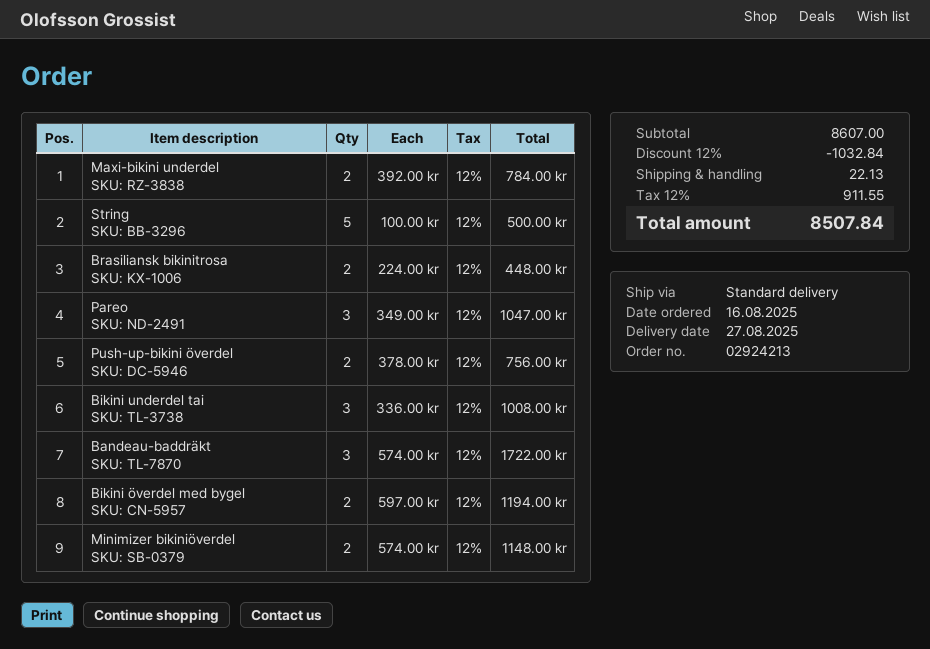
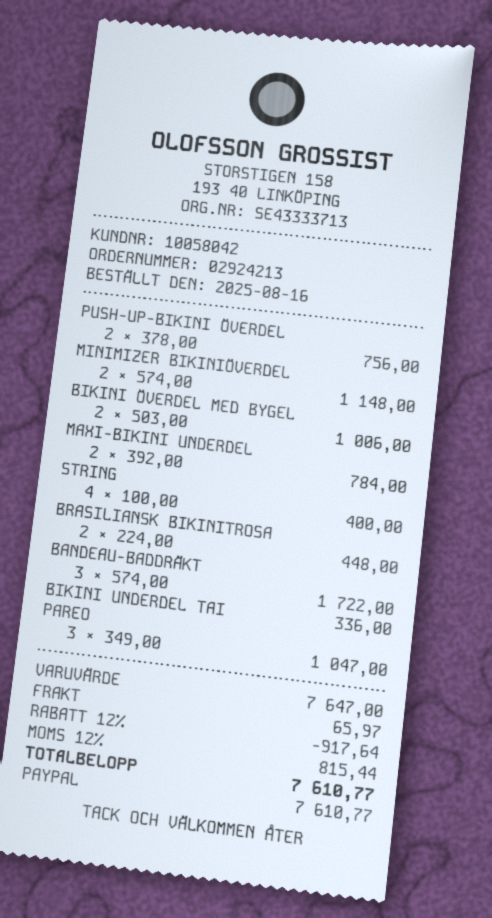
String: 5 x 100.00 = 500.00 -> 4 x 100.00 = 400.00
Bikini underdel tai: 3 x 336.00 = 1008.00 -> 1 x 336.00 = 336.00
Bikini överdel med bygel: 2 x 597.00 = 1194.00 -> 2 x 503.00 = 1006.00
subtotal: 8607.00 -> 7647.00
discount: 12% = 1032.84 -> 12% = 917.64
shipping: 22.13 -> 65.97
tax: 12% = 911.55 -> 12% = 815.44
total: 8507.84 -> 7610.77

